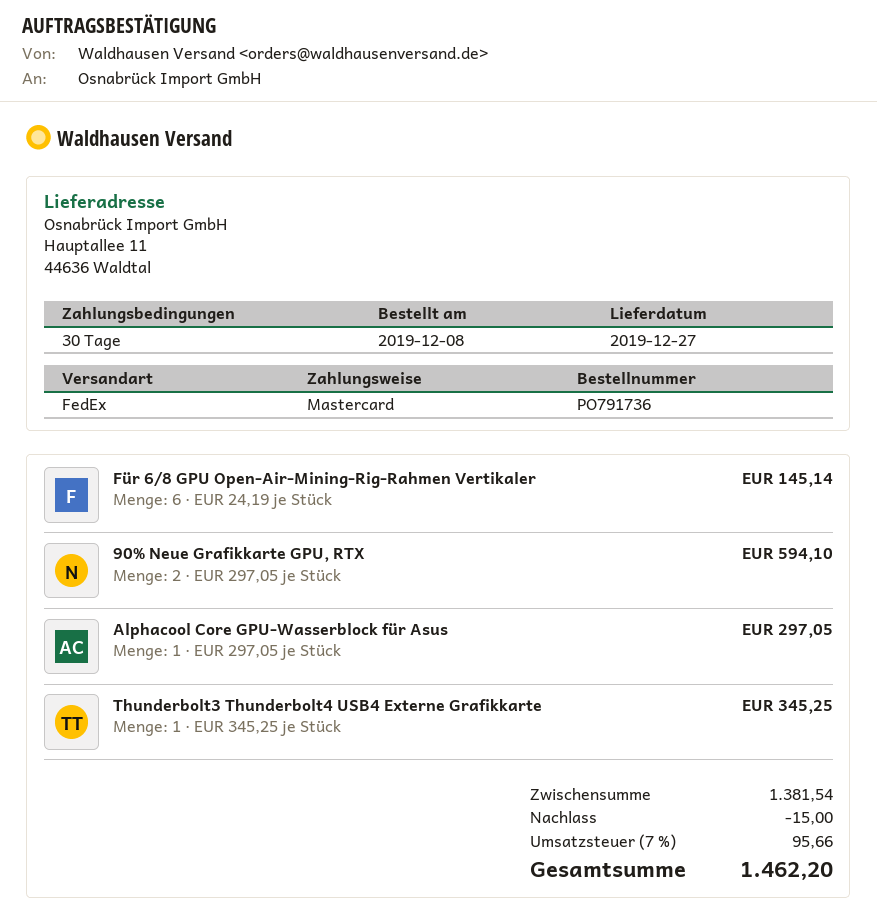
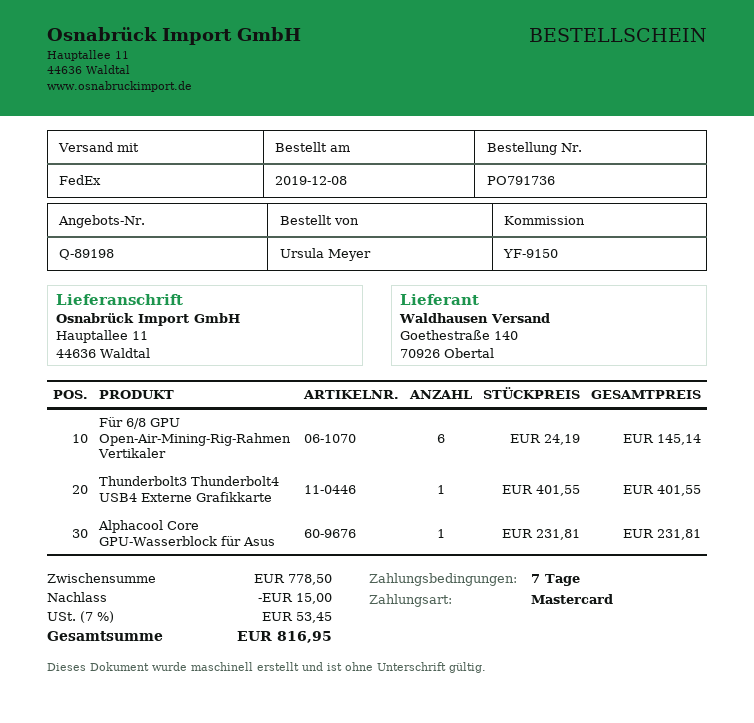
payment terms: 30 days -> 7 days
90% Neue Grafikkarte GPU, RTX: 2 x 297.05 = 594.10 -> none
Alphacool Core GPU-Wasserblock für Asus: 1 x 297.05 = 297.05 -> 1 x 231.81 = 231.81
Thunderbolt3 Thunderbolt4 USB4 Externe Grafikkarte: 1 x 345.25 = 345.25 -> 1 x 401.55 = 401.55
subtotal: 1381.54 -> 778.50
tax: 7% = 95.66 -> 7% = 53.45
total: 1462.20 -> 816.95

